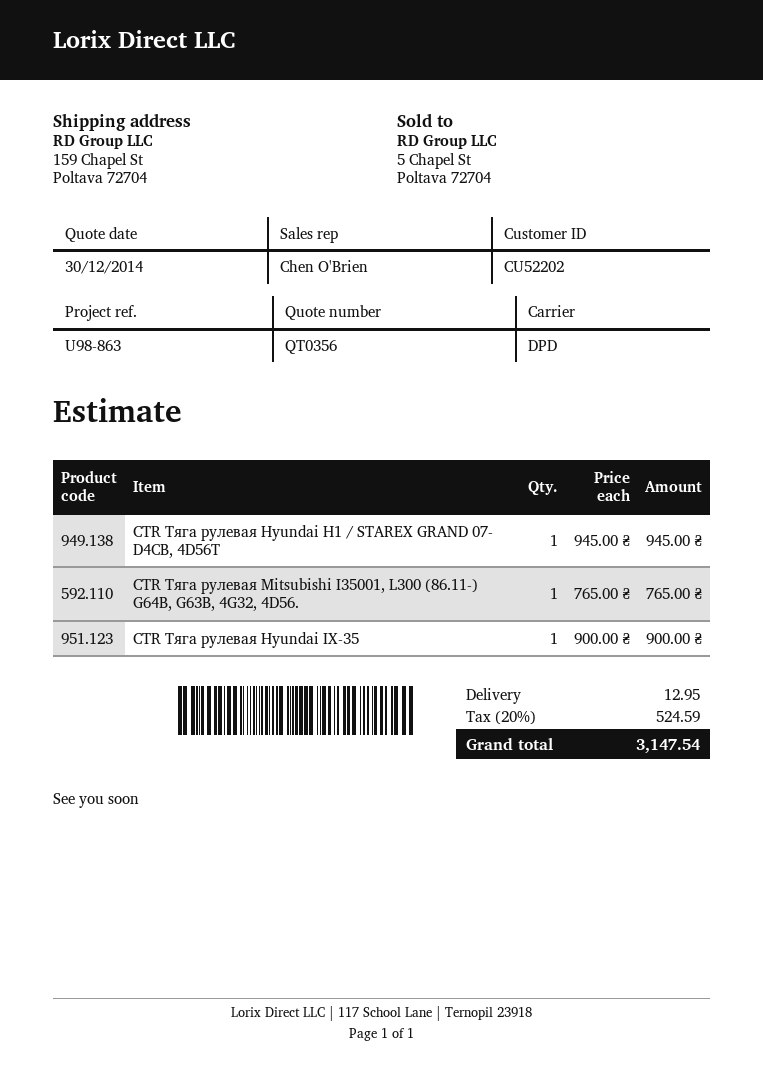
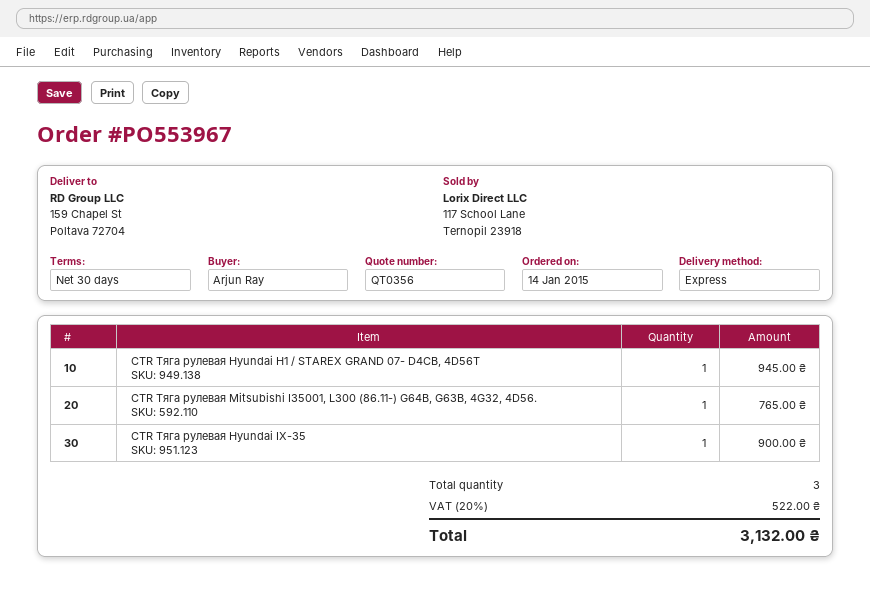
shipping method: DPD -> express
shipping: 12.95 -> none
tax: 20% = 524.59 -> 20% = 522.00
total: 3147.54 -> 3132.00

